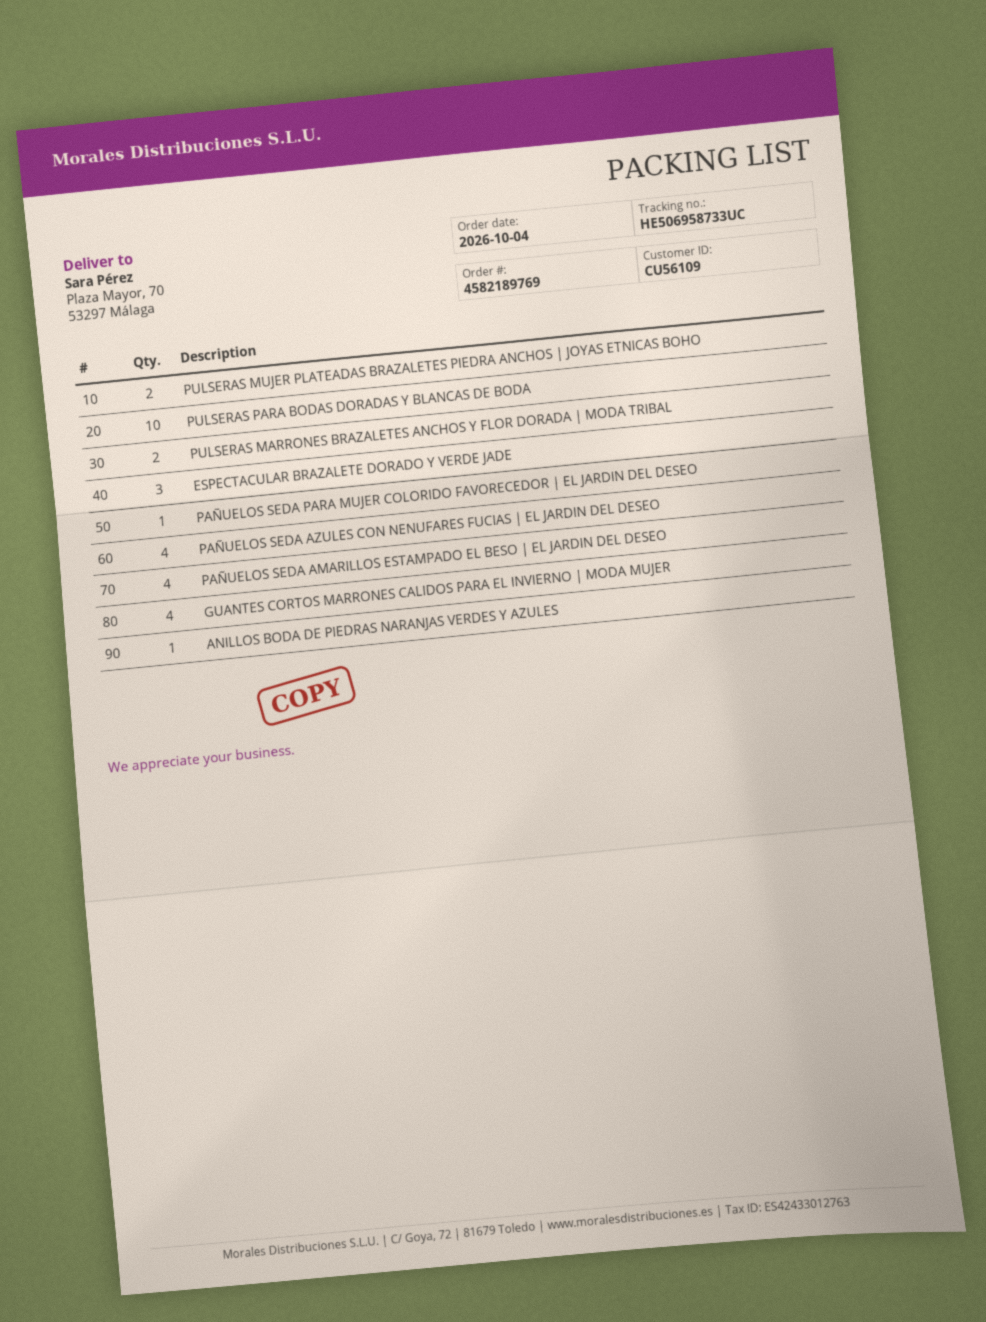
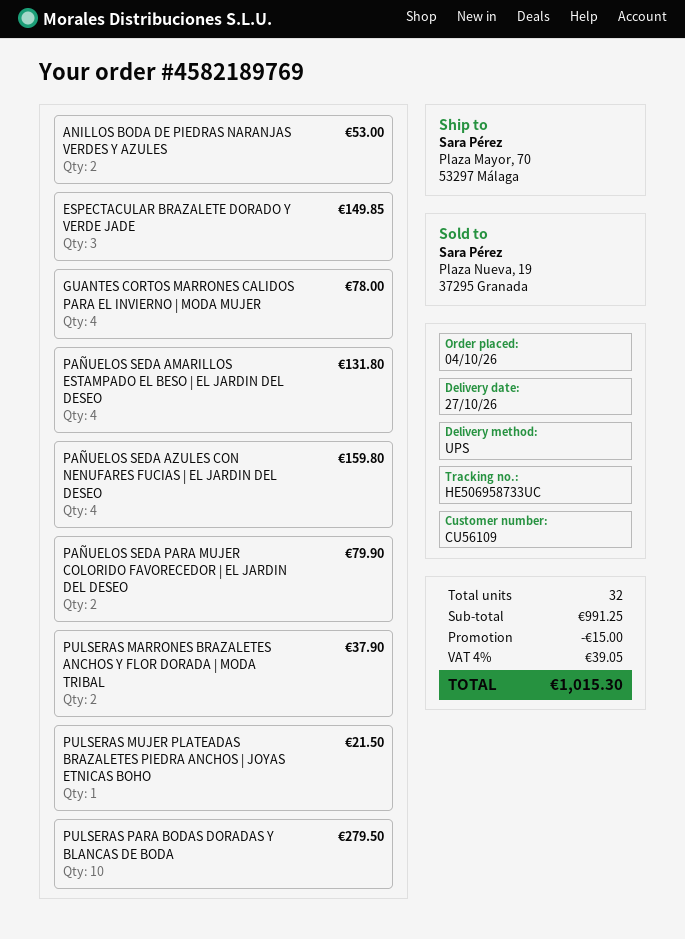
PULSERAS MUJER PLATEADAS BRAZALETES PIEDRA ANCHOS | JOYAS ETNICAS BOHO: 2 -> 1
PAÑUELOS SEDA PARA MUJER COLORIDO FAVORECEDOR | EL JARDIN DEL DESEO: 1 -> 2
ANILLOS BODA DE PIEDRAS NARANJAS VERDES Y AZULES: 1 -> 2

